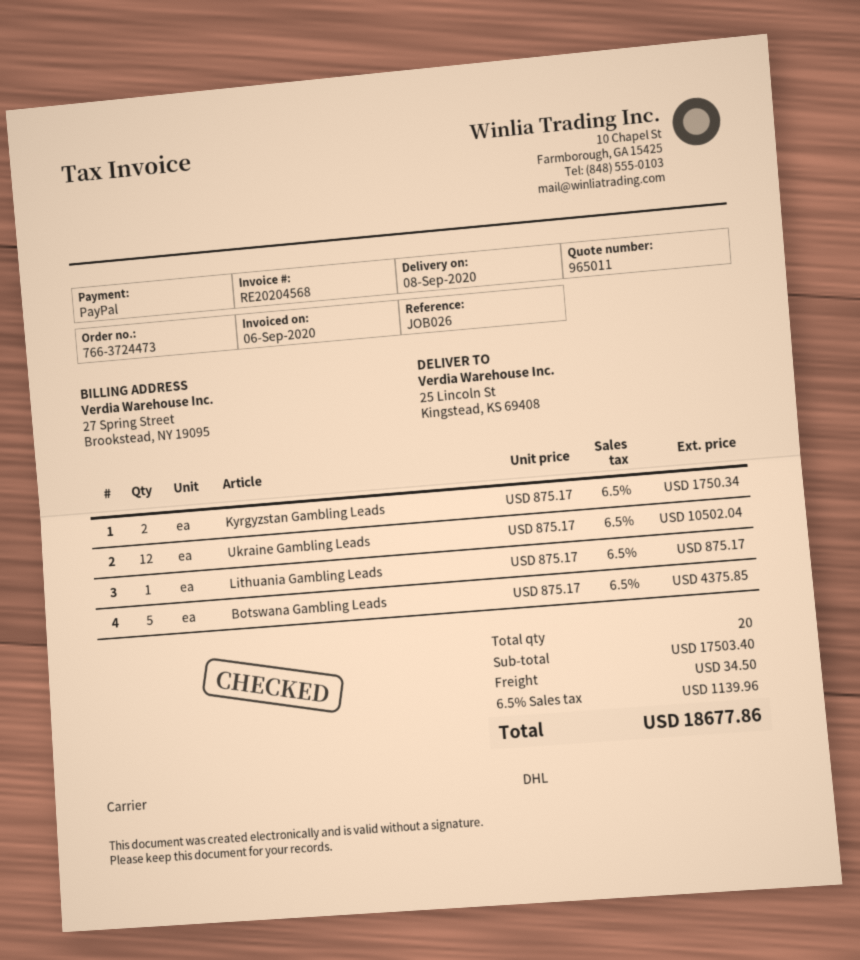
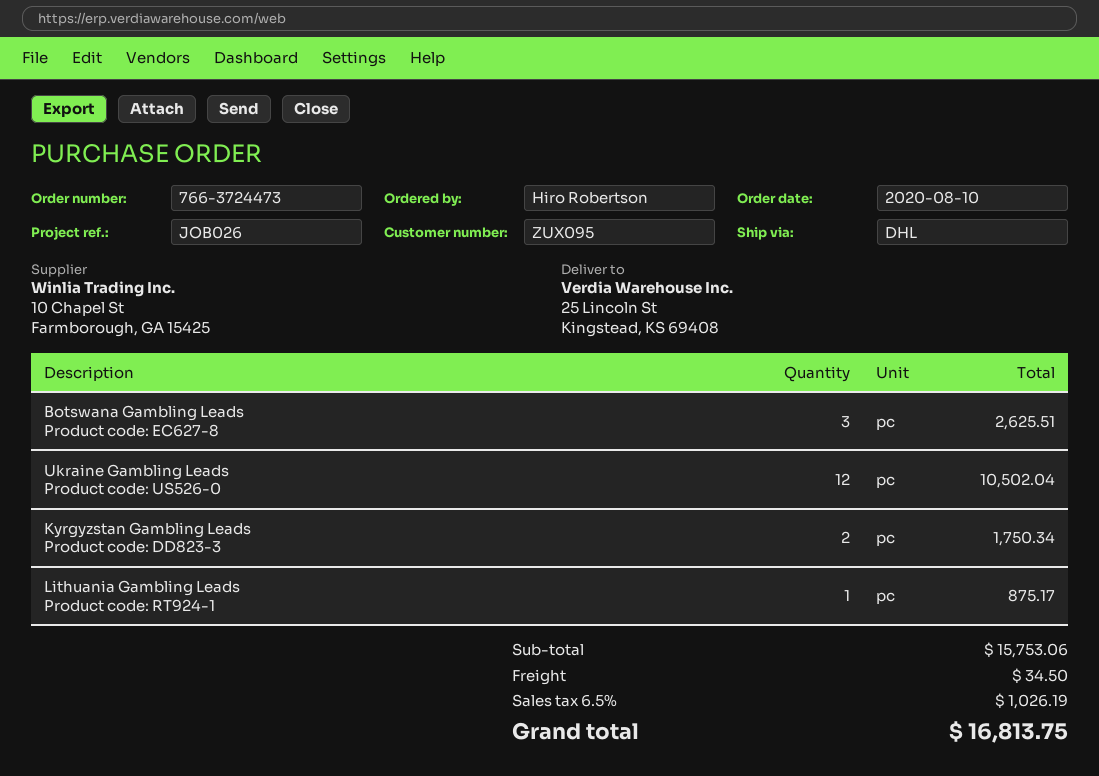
Botswana Gambling Leads: 5 for 4375.85 -> 3 for 2625.51
subtotal: 17503.40 -> 15753.06
tax: 6.5% = 1139.96 -> 6.5% = 1026.19
total: 18677.86 -> 16813.75

